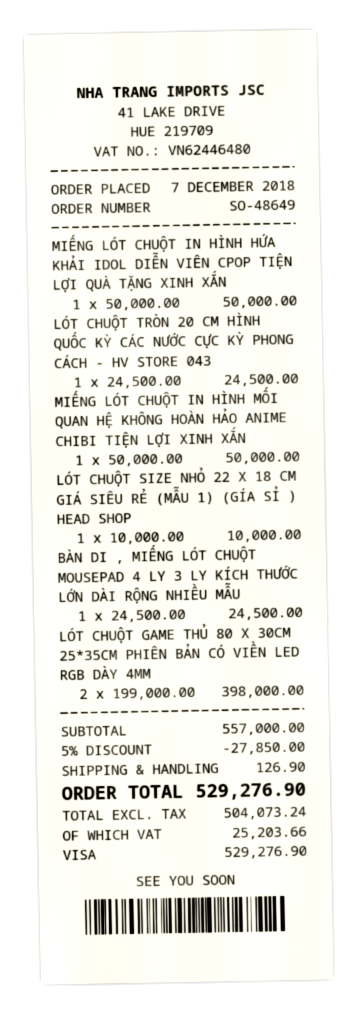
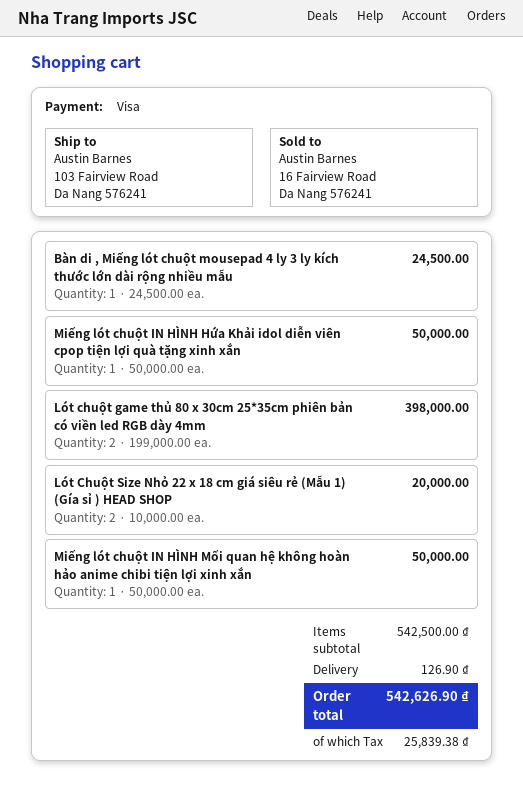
LÓT CHUỘT TRÒN 20 CM HÌNH QUỐC KỲ CÁC NƯỚC CỰC KỲ PHONG CÁCH - HV STORE 043: 1 x 24500.00 = 24500.00 -> none
LÓT CHUỘT SIZE NHỎ 22 X 18 CM GIÁ SIÊU RẺ (MẪU 1) (GÍA SỈ ) HEAD SHOP: 1 x 10000.00 = 10000.00 -> 2 x 10000.00 = 20000.00
subtotal: 557000.00 -> 542500.00
discount: 5% = 27850.00 -> none
tax: 25203.66 -> 25839.38
total: 529276.90 -> 542626.90

